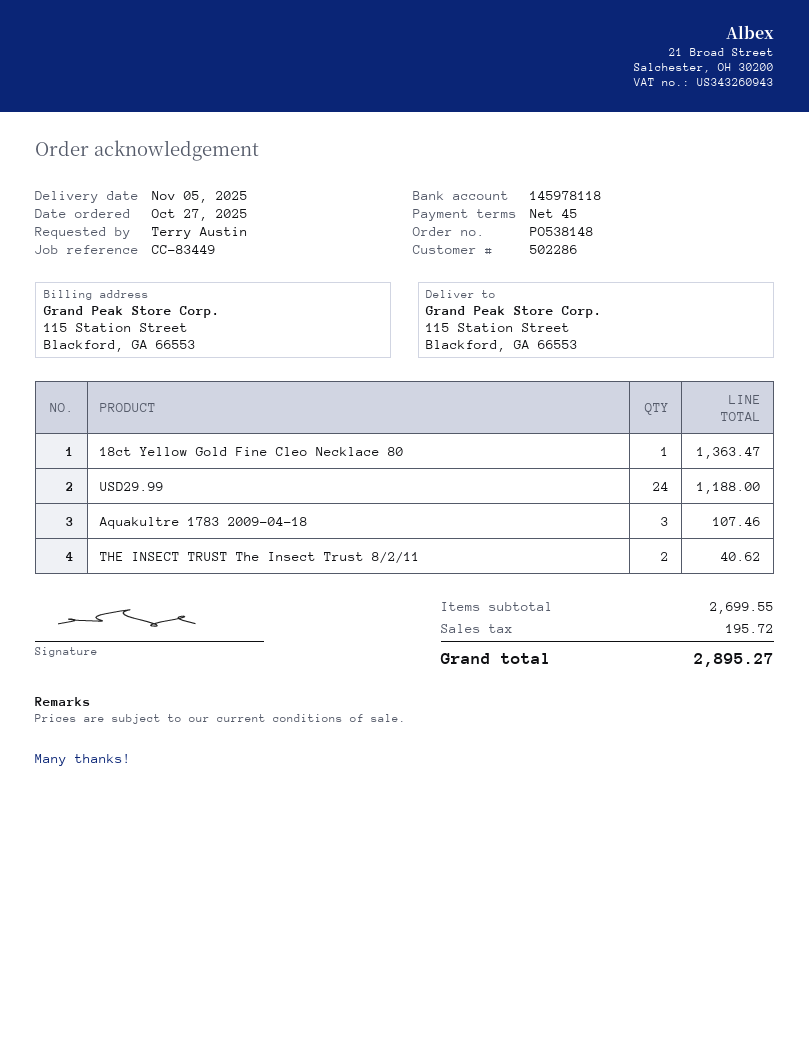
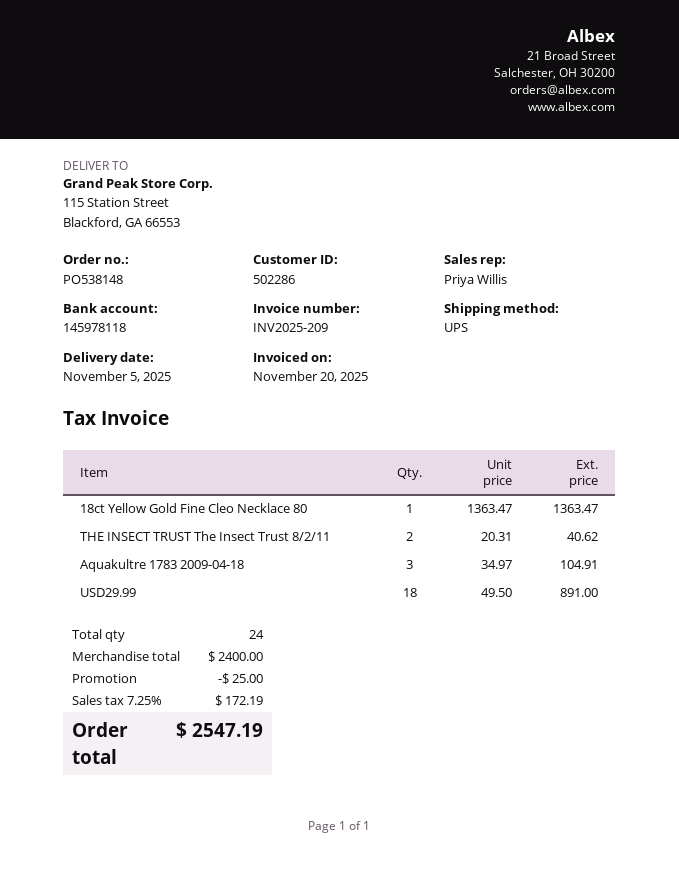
USD29.99: 24 for 1188.00 -> 18 for 891.00
Aquakultre 1783 2009-04-18: 3 for 107.46 -> 3 for 104.91
subtotal: 2699.55 -> 2400.00
discount: none -> 25.00
tax: 195.72 -> 172.19
total: 2895.27 -> 2547.19

